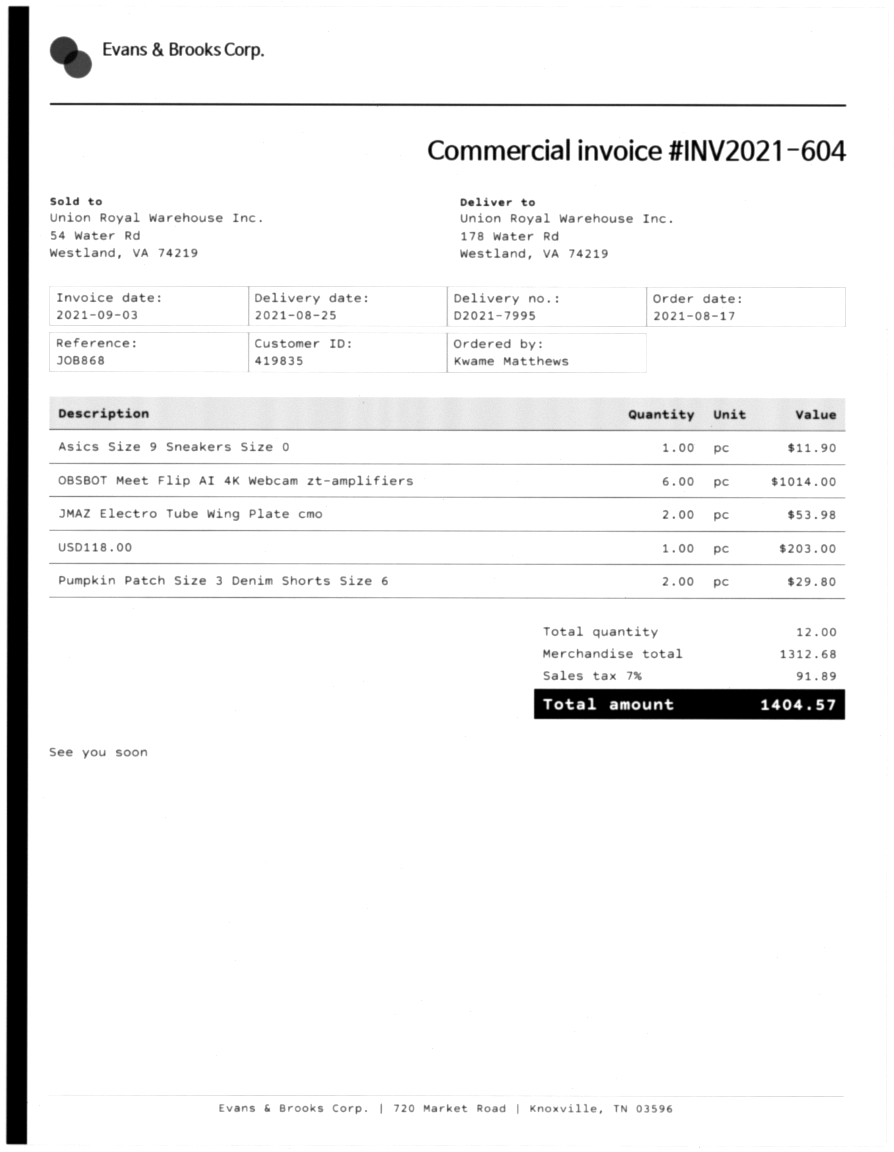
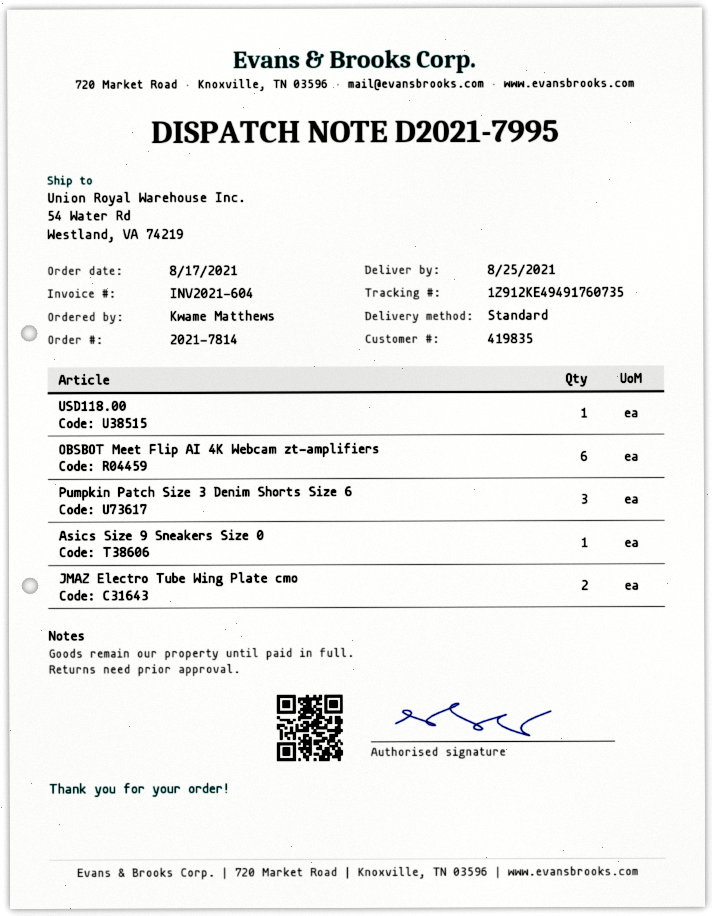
ship to: 178 Water Rd, Westland, VA 74219 -> 54 Water Rd, Westland, VA 74219
Pumpkin Patch Size 3 Denim Shorts Size 6: 2 -> 3

